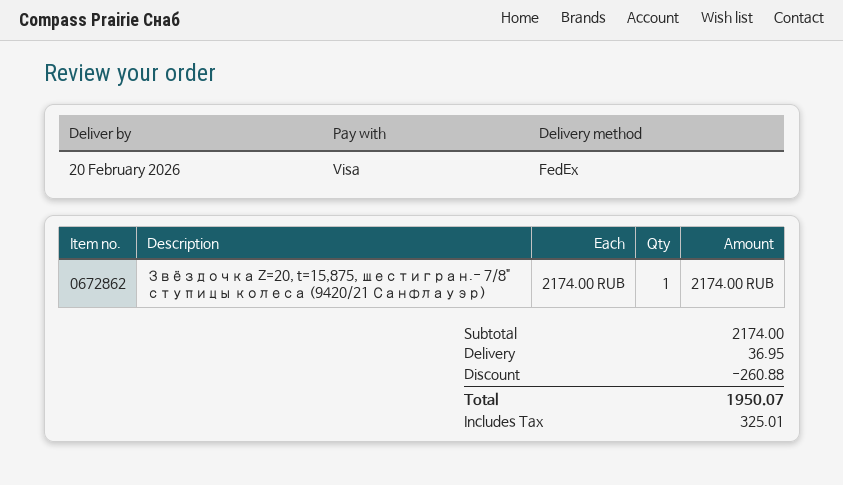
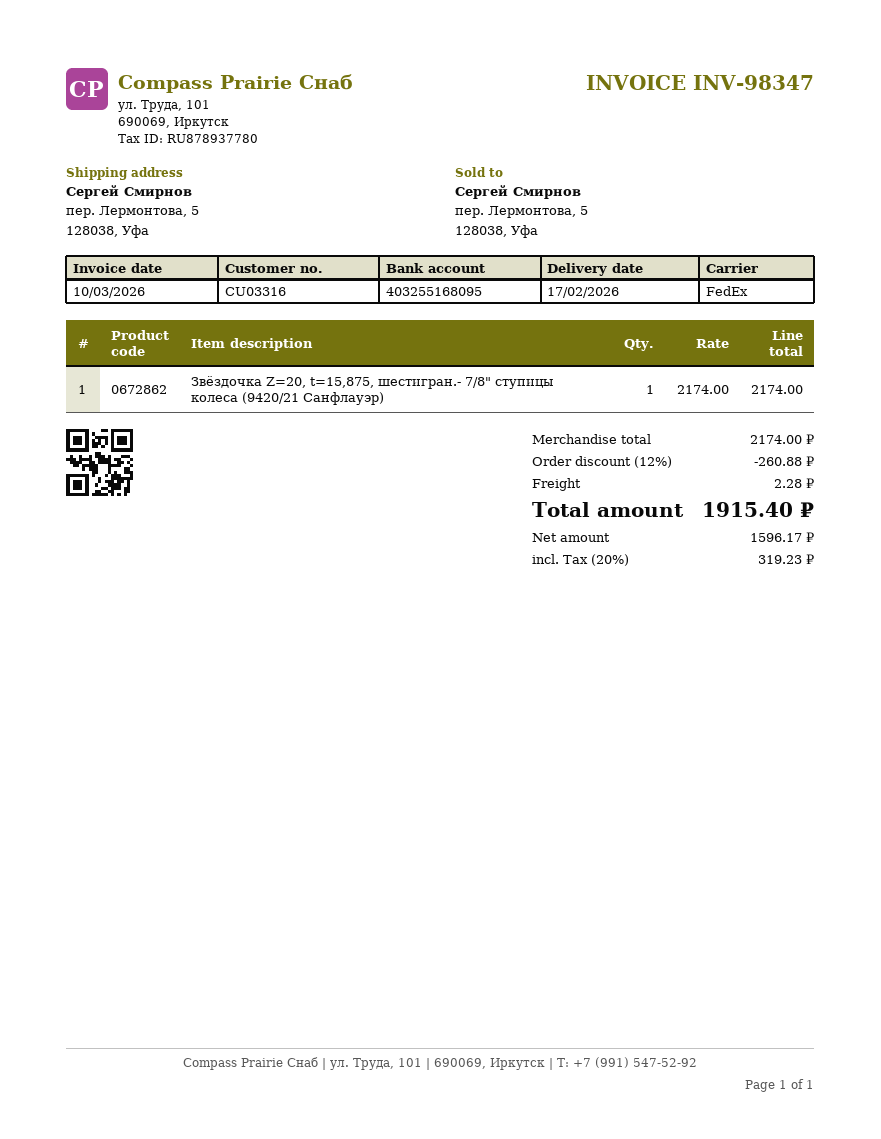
delivery date: 2026-02-20 -> 2026-02-17
shipping: 36.95 -> 2.28
tax: 325.01 -> 319.23
total: 1950.07 -> 1915.40

